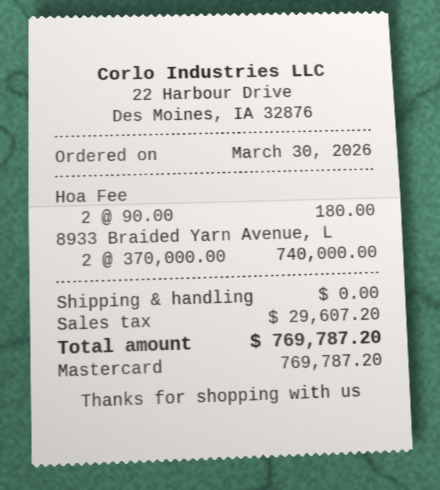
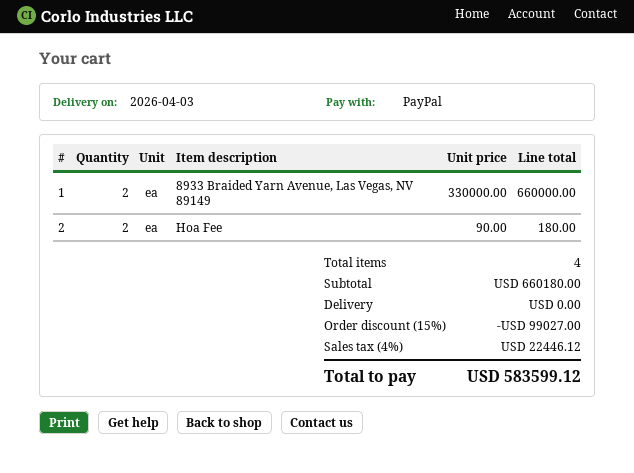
payment method: Mastercard -> PayPal
8933 Braided Yarn Avenue, L: 2 x 370000.00 = 740000.00 -> 2 x 330000.00 = 660000.00
discount: none -> 15% = 99027.00
tax: 29607.20 -> 22446.12
total: 769787.20 -> 583599.12

